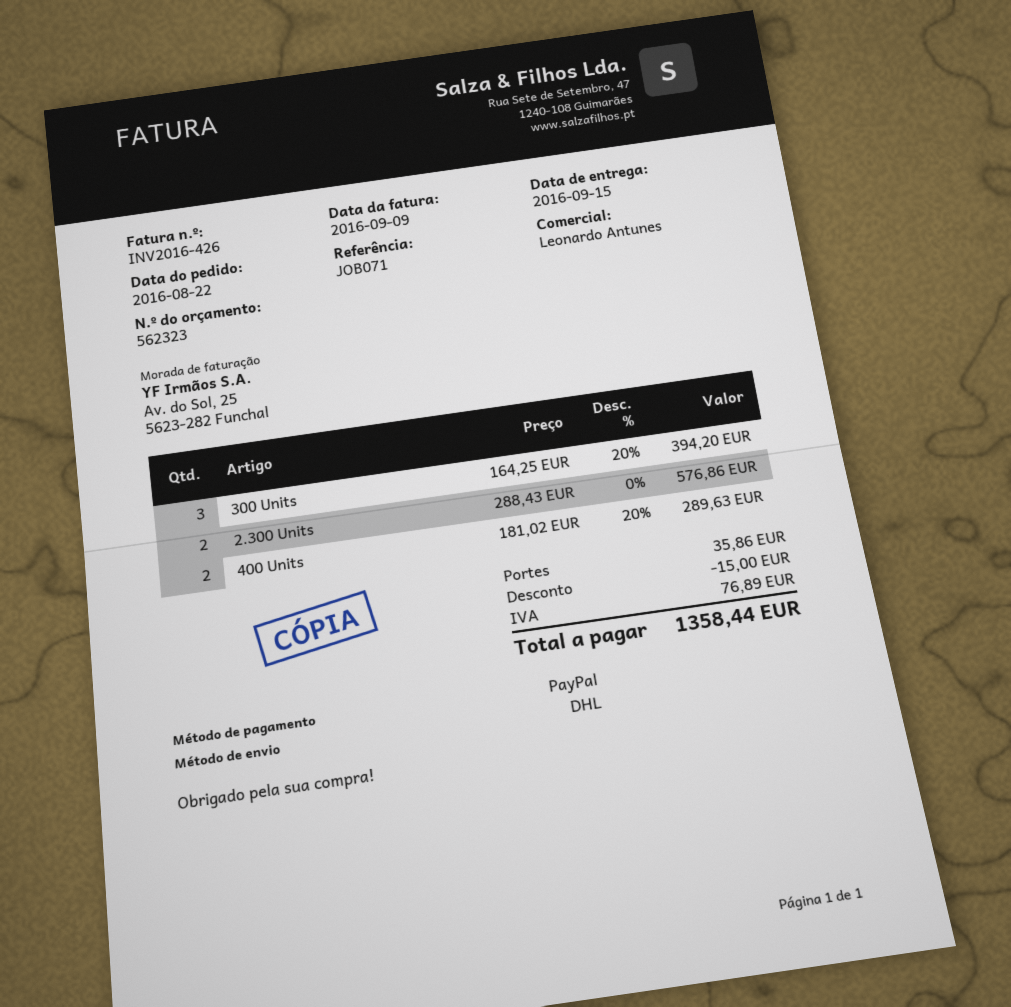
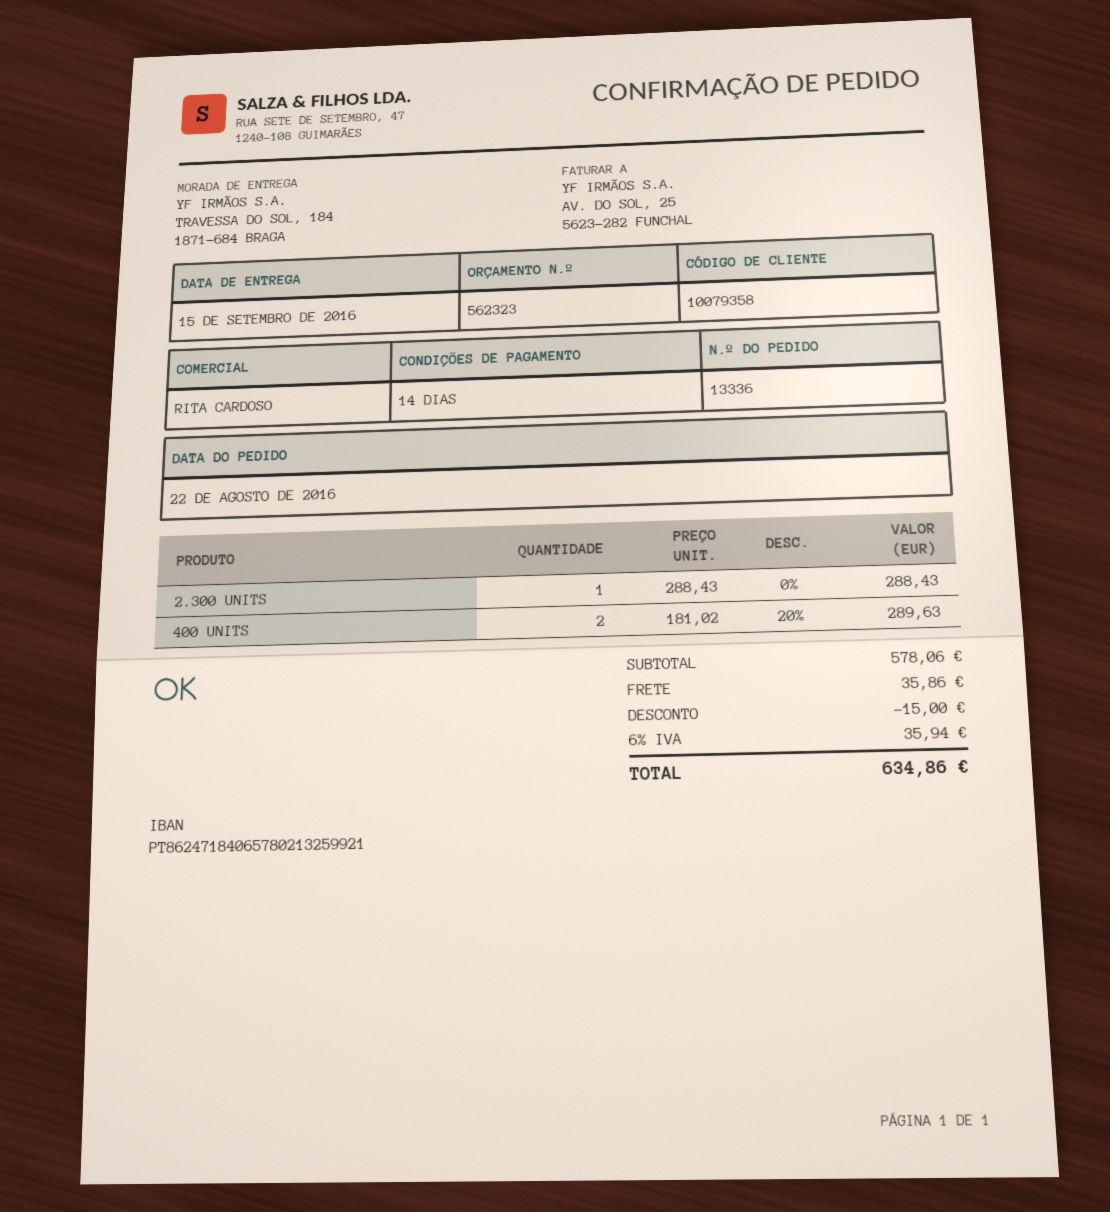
sales rep: Leonardo Antunes -> RITA CARDOSO
300 Units: 3 x 164.25 - 20% = 394.20 -> none
2.300 Units: 2 x 288.43 = 576.86 -> 1 x 288.43 = 288.43
tax: 76.89 -> 35.94
total: 1358.44 -> 634.86

